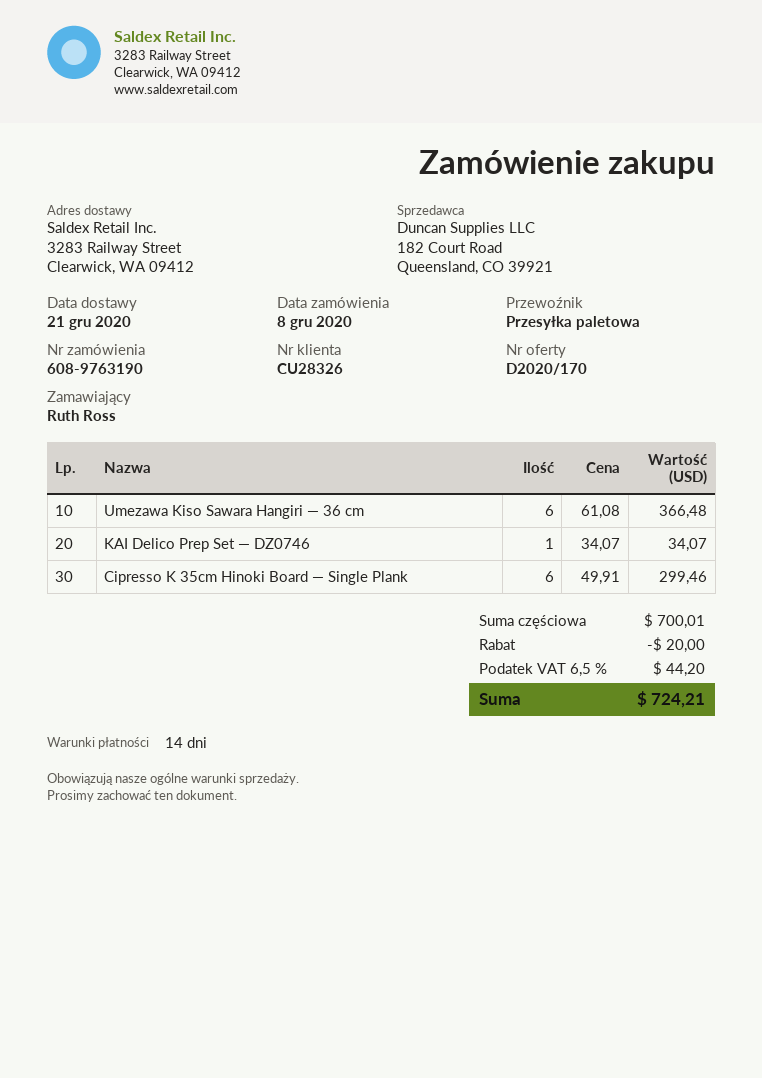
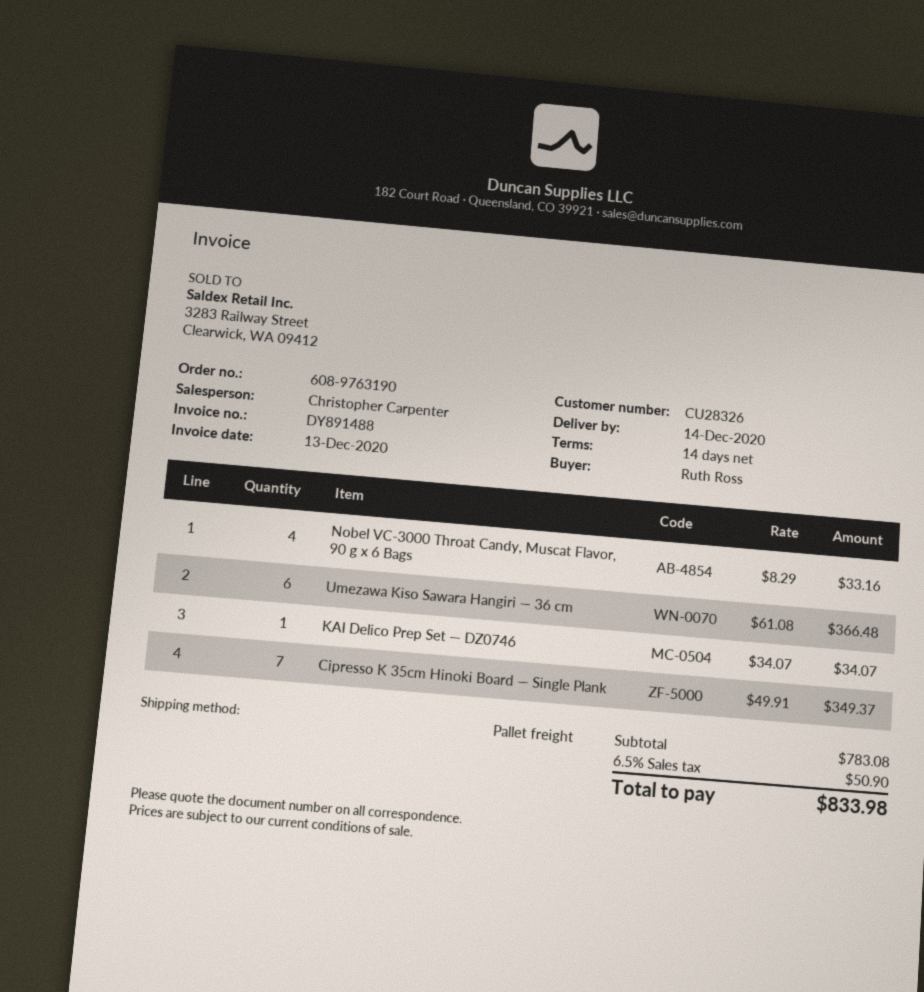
delivery date: 2020-12-21 -> 2020-12-14
Cipresso K 35cm Hinoki Board — Single Plank: 6 x 49.91 = 299.46 -> 7 x 49.91 = 349.37
Nobel VC-3000 Throat Candy, Muscat Flavor, 90 g x 6 Bags: none -> 4 x 8.29 = 33.16
subtotal: 700.01 -> 783.08
discount: 20.00 -> none
tax: 6.5% = 44.20 -> 6.5% = 50.90
total: 724.21 -> 833.98

